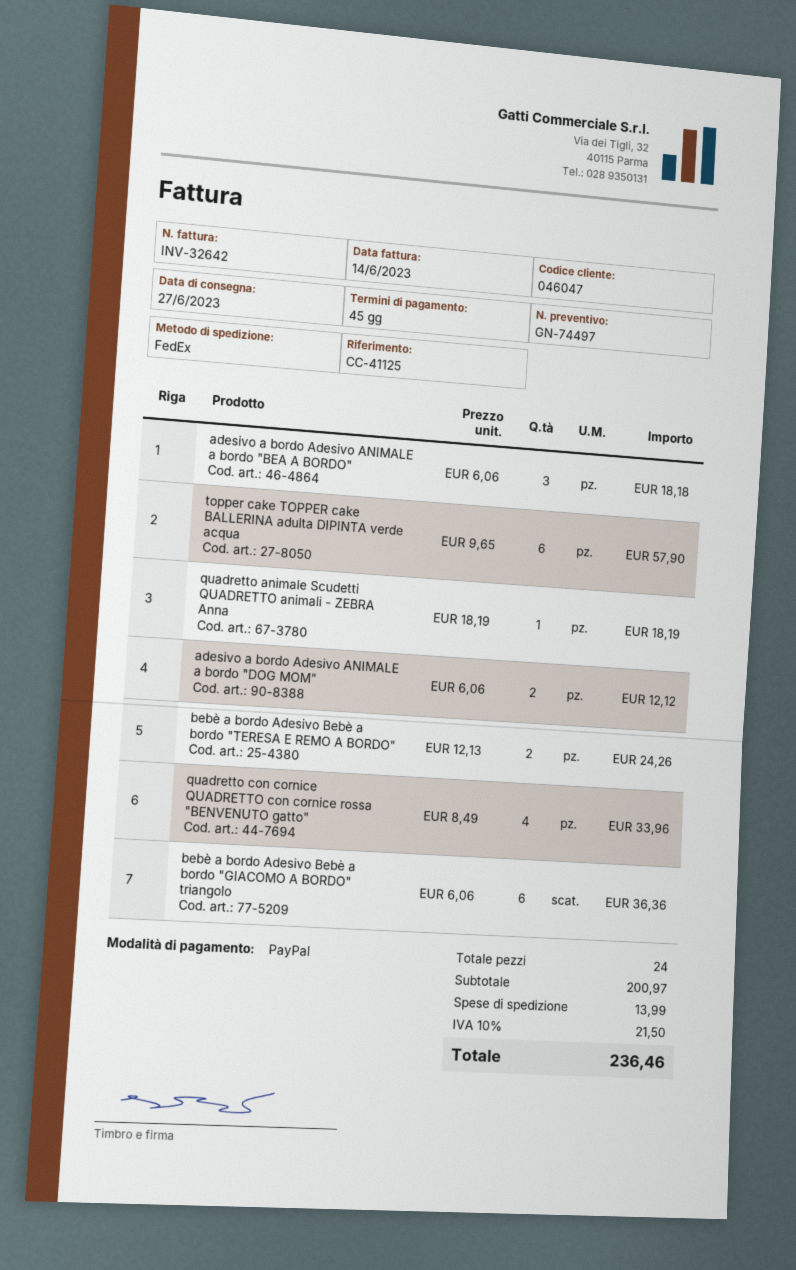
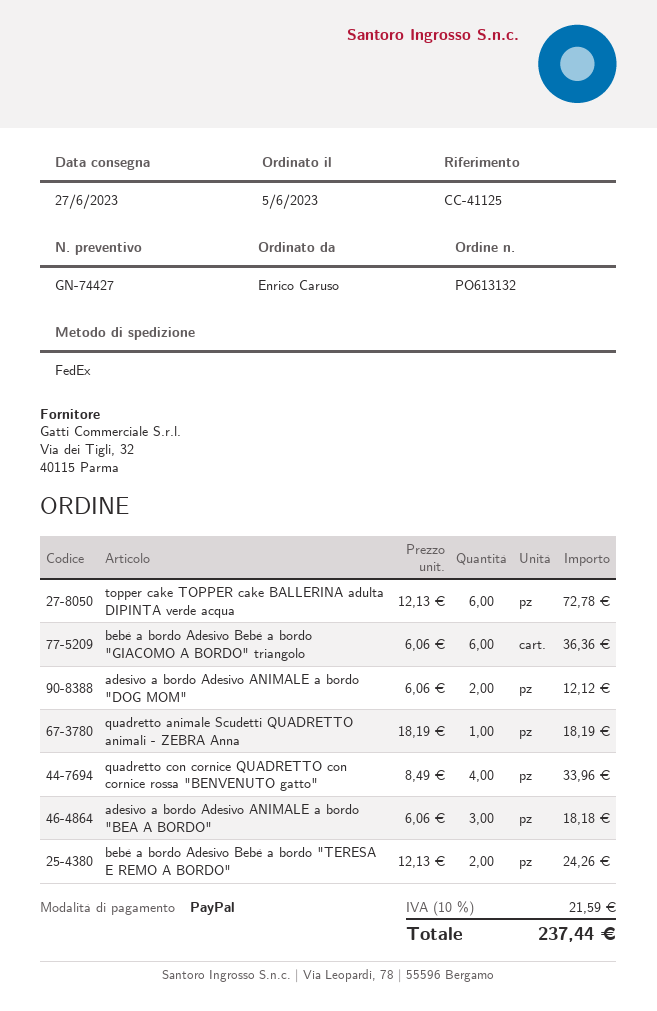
quote number: GN-74497 -> GN-74427
topper cake TOPPER cake BALLERINA adulta DIPINTA verde acqua: 6 x 9.65 = 57.90 -> 6 x 12.13 = 72.78
shipping: 13.99 -> none
tax: 10% = 21.50 -> 10% = 21.59
total: 236.46 -> 237.44

